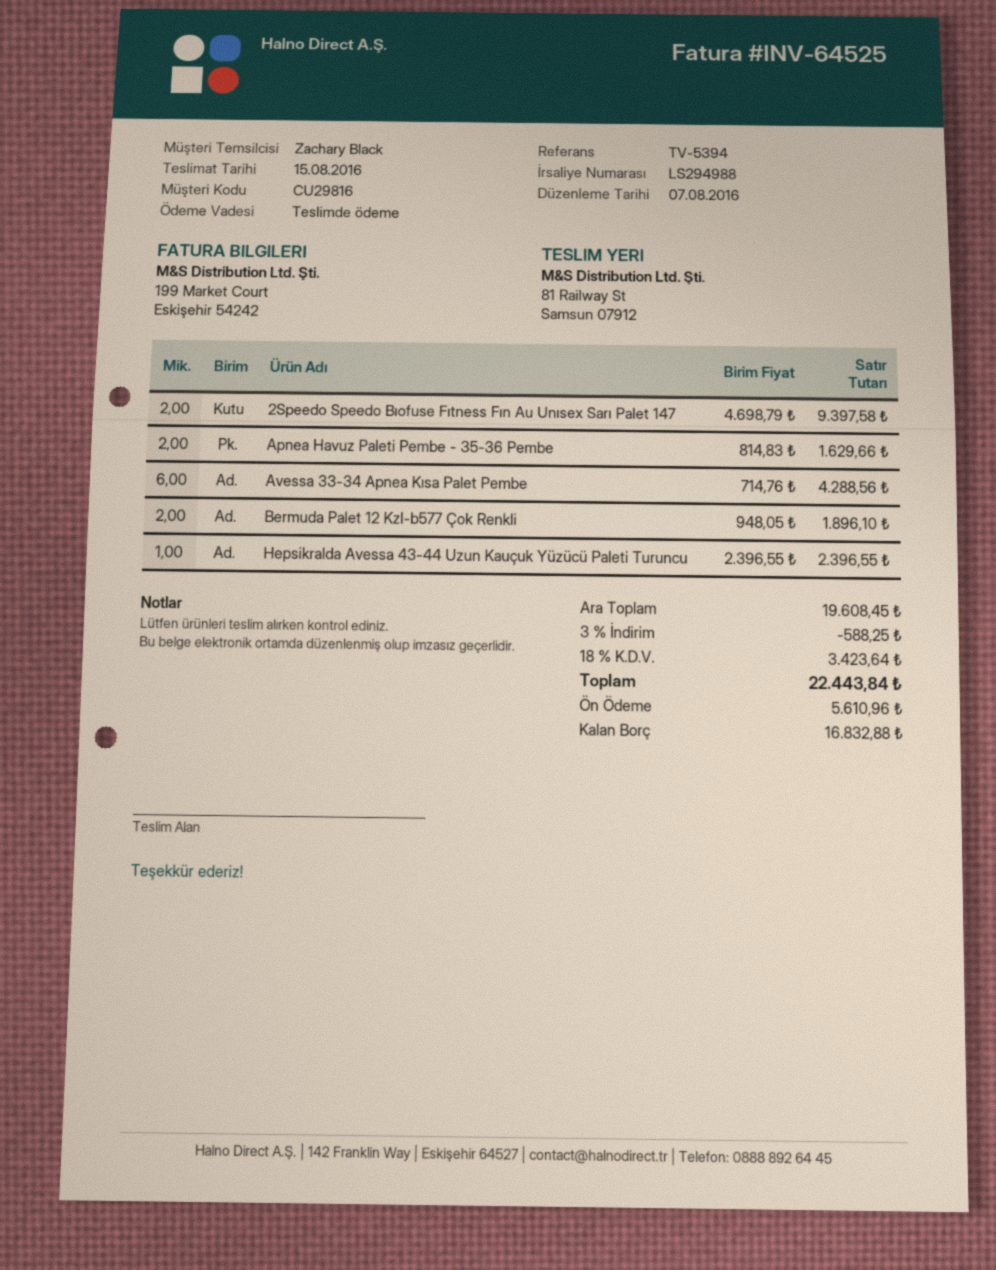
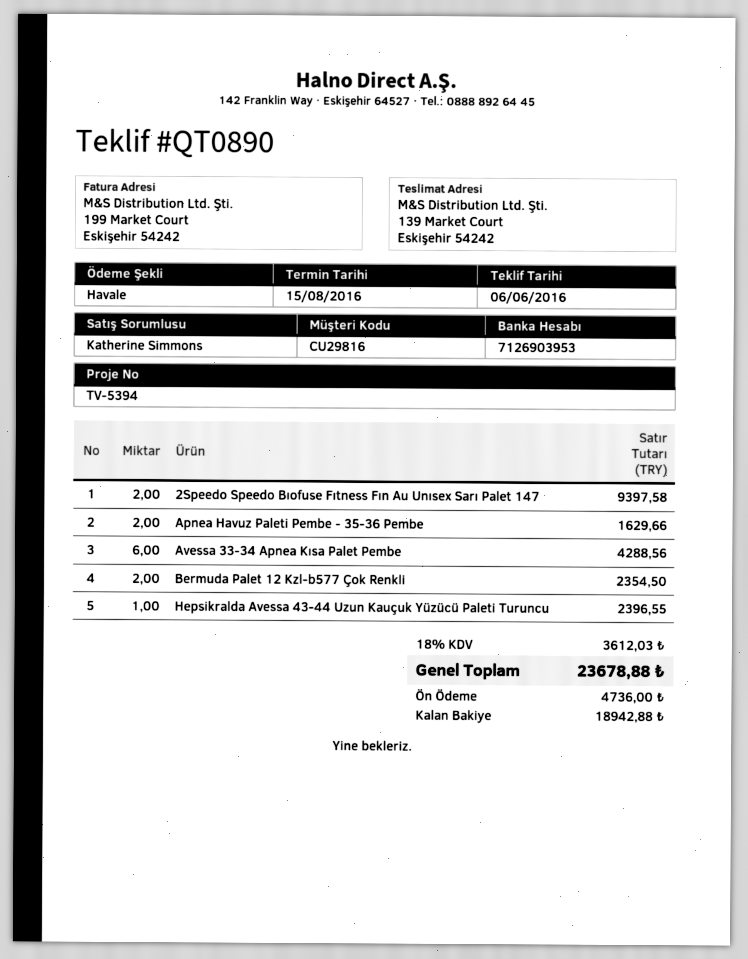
sales rep: Zachary Black -> Katherine Simmons
ship to: 81 Railway St, Samsun 07912 -> 139 Market Court, Eskişehir 54242
Bermuda Palet 12 Kzl-b577 Çok Renkli: 2 for 1896.10 -> 2 for 2354.50
discount: 3% = 588.25 -> none
tax: 18% = 3423.64 -> 18% = 3612.03
total: 22443.84 -> 23678.88
deposit: 5610.96 -> 4736.00
balance: 16832.88 -> 18942.88

